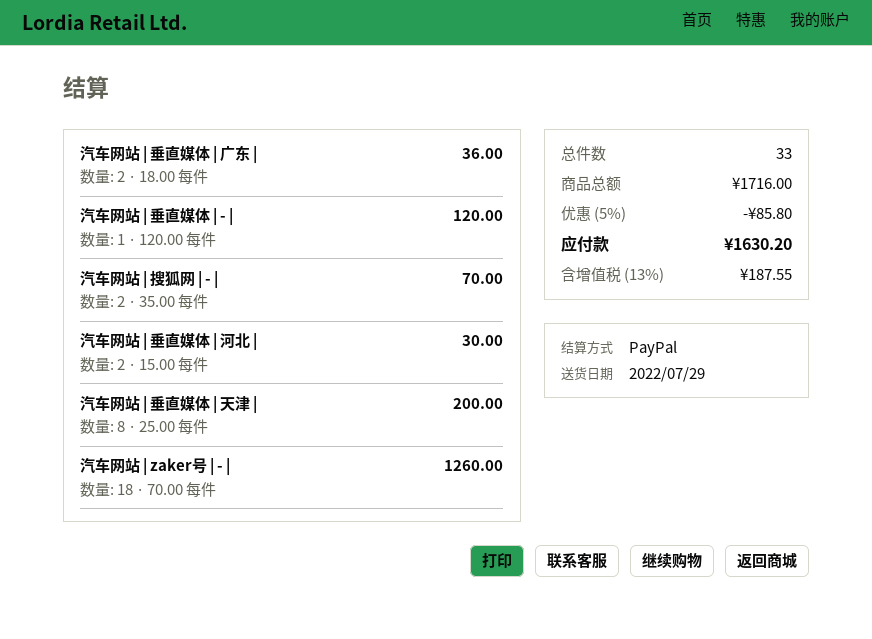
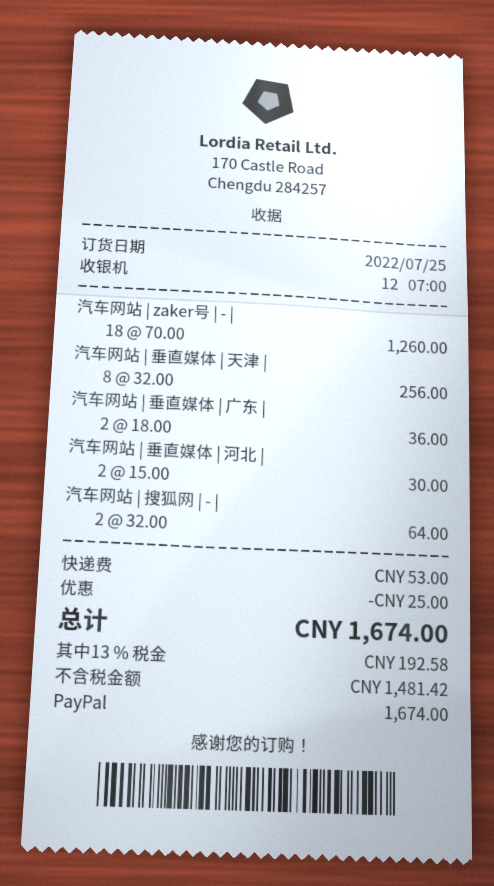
汽车网站 | 垂直媒体 | - |: 1 x 120.00 = 120.00 -> none
汽车网站 | 搜狐网 | - |: 2 x 35.00 = 70.00 -> 2 x 32.00 = 64.00
汽车网站 | 垂直媒体 | 天津 |: 8 x 25.00 = 200.00 -> 8 x 32.00 = 256.00
discount: 85.80 -> 25.00
shipping: none -> 53.00
tax: 13% = 187.55 -> 13% = 192.58
total: 1630.20 -> 1674.00

